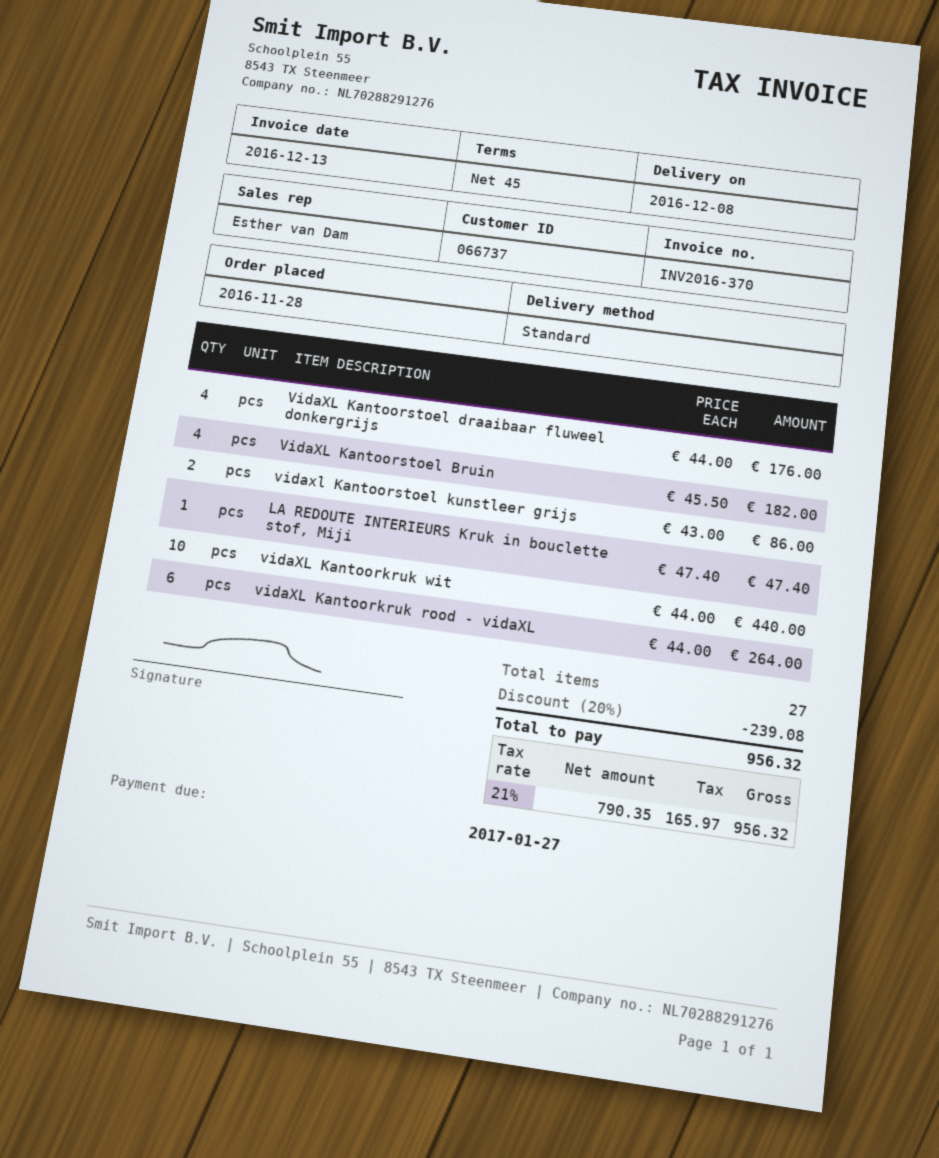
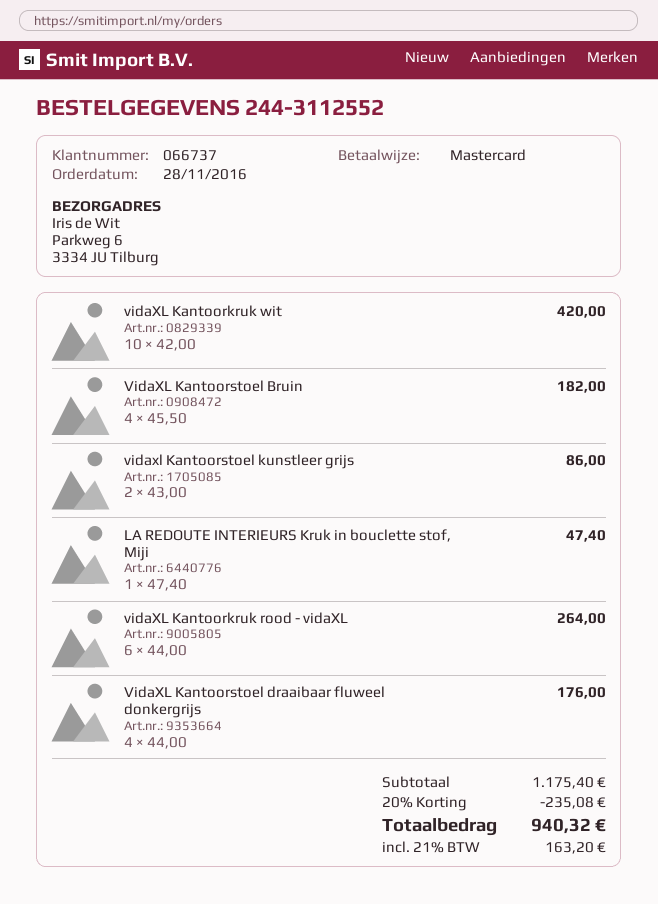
vidaXL Kantoorkruk wit: 10 x 44.00 = 440.00 -> 10 x 42.00 = 420.00
discount: 20% = 239.08 -> 20% = 235.08
tax: 21% = 165.97 -> 21% = 163.20
total: 956.32 -> 940.32

